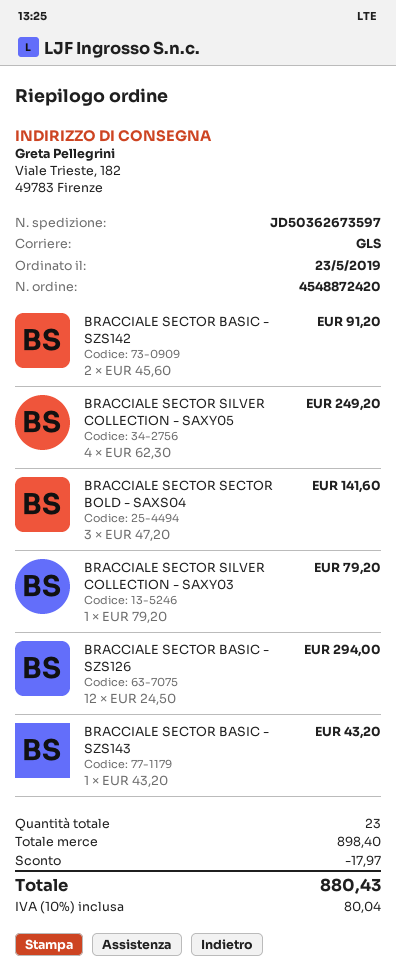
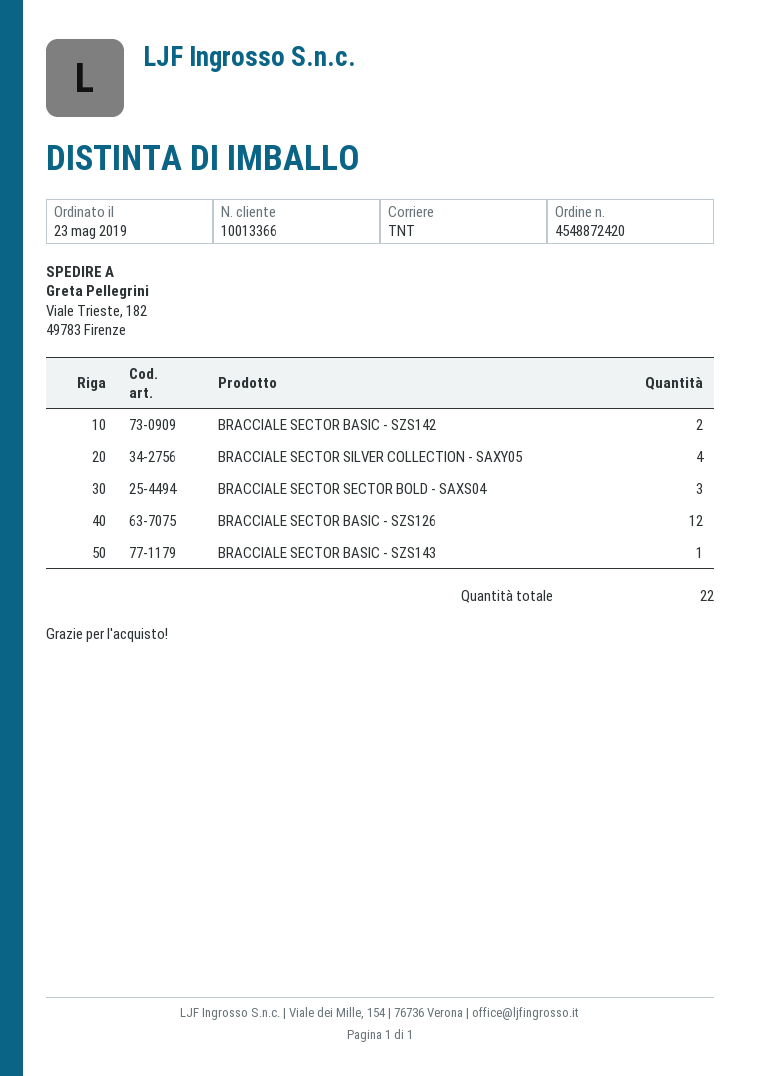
shipping method: GLS -> TNT
BRACCIALE SECTOR SILVER COLLECTION - SAXY03: 1 -> none
total quantity: 23 -> 22

